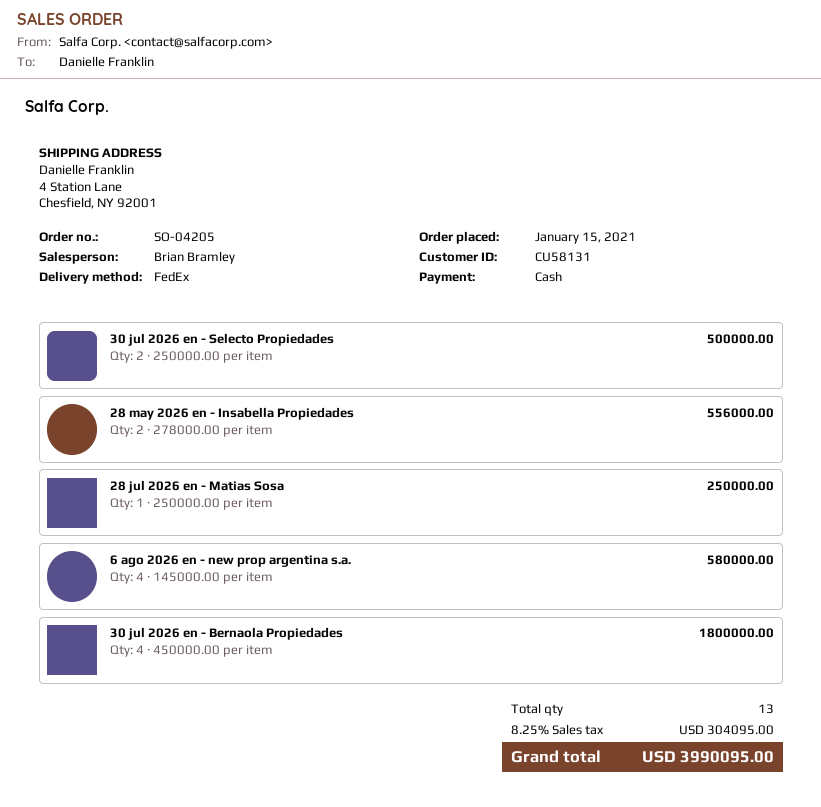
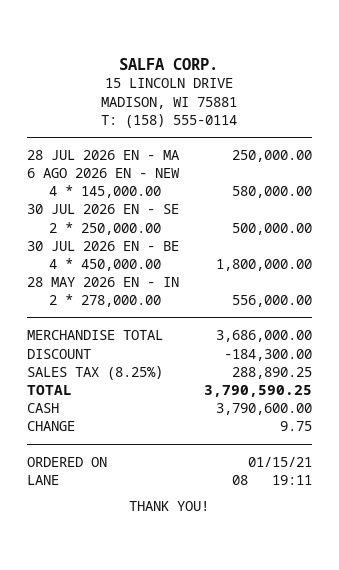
discount: none -> 184300.00
tax: 8.25% = 304095.00 -> 8.25% = 288890.25
total: 3990095.00 -> 3790590.25

